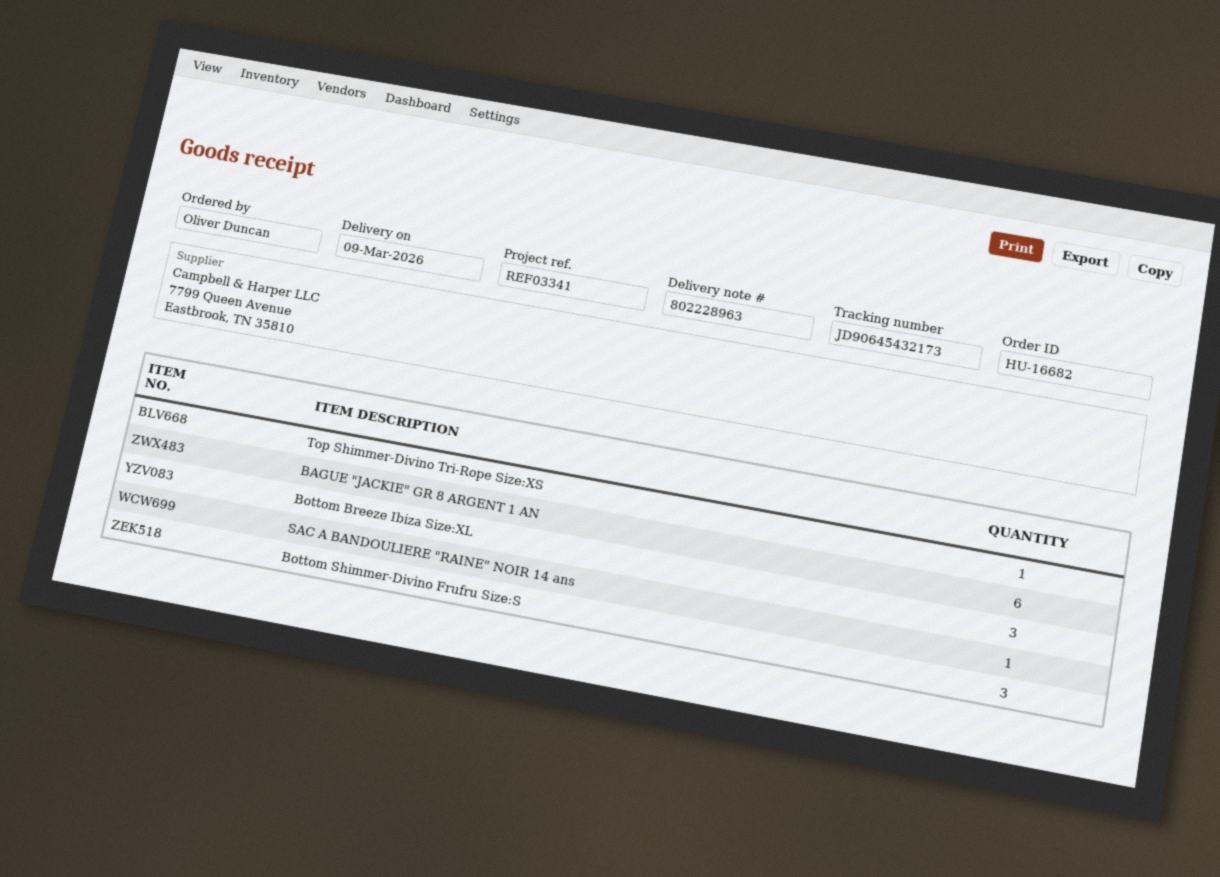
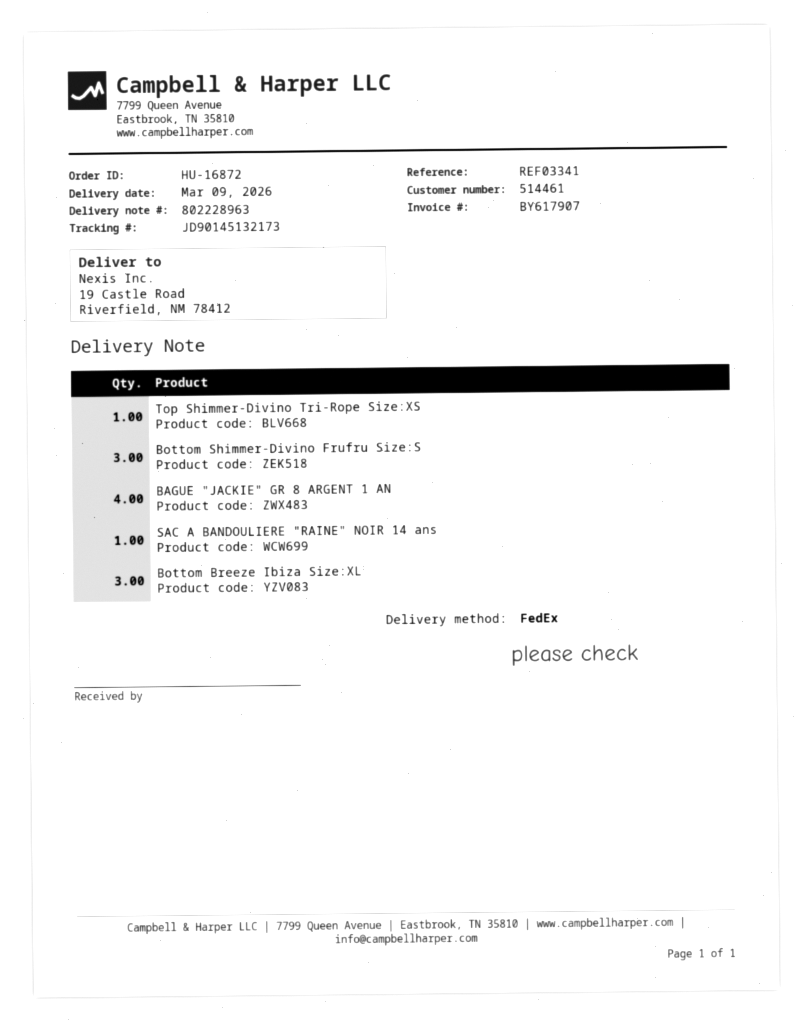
order number: HU-16682 -> HU-16872
tracking number: JD90645432173 -> JD90145132173
BAGUE "JACKIE" GR 8 ARGENT 1 AN: 6 -> 4

